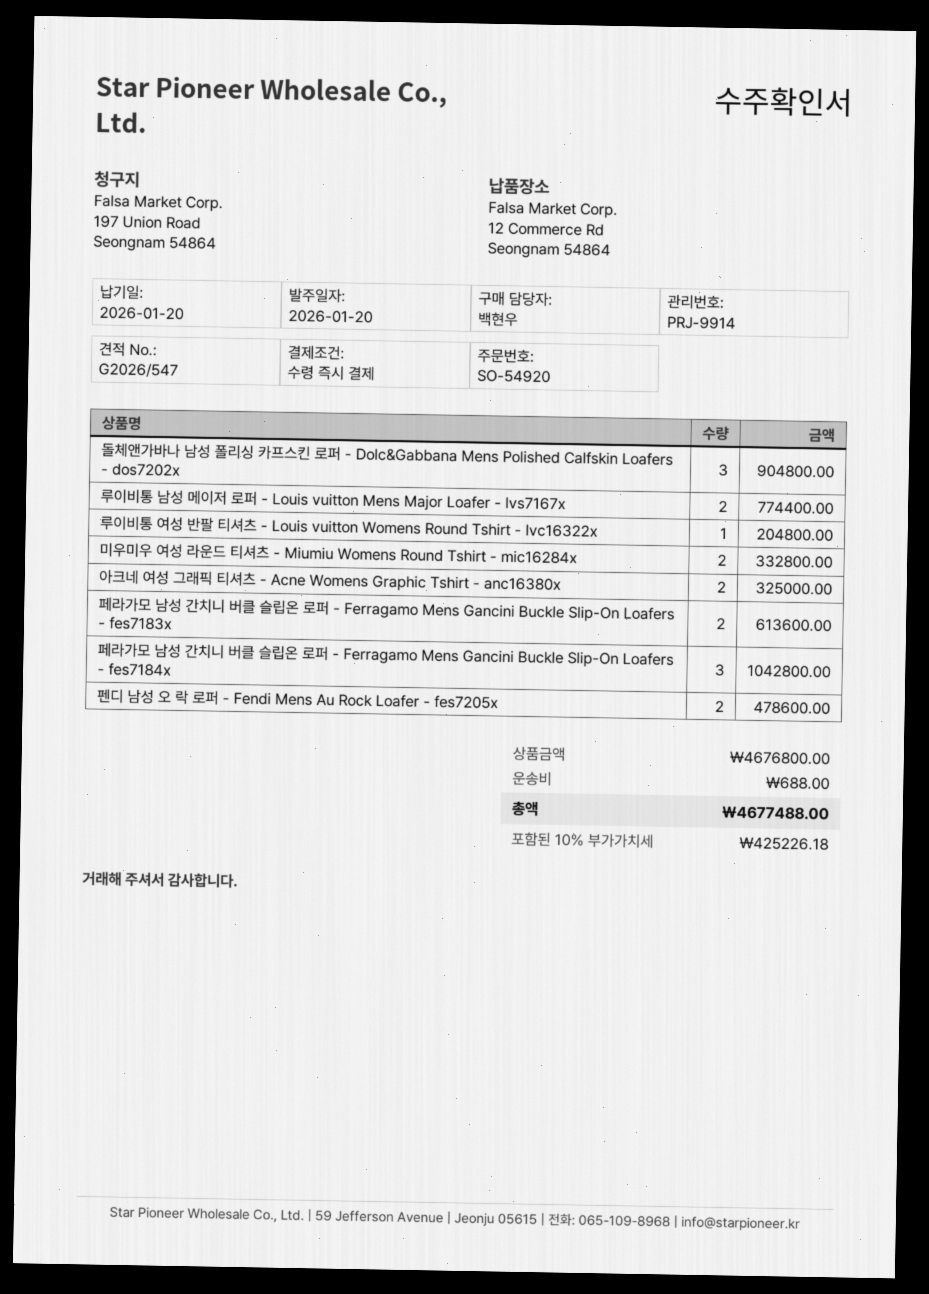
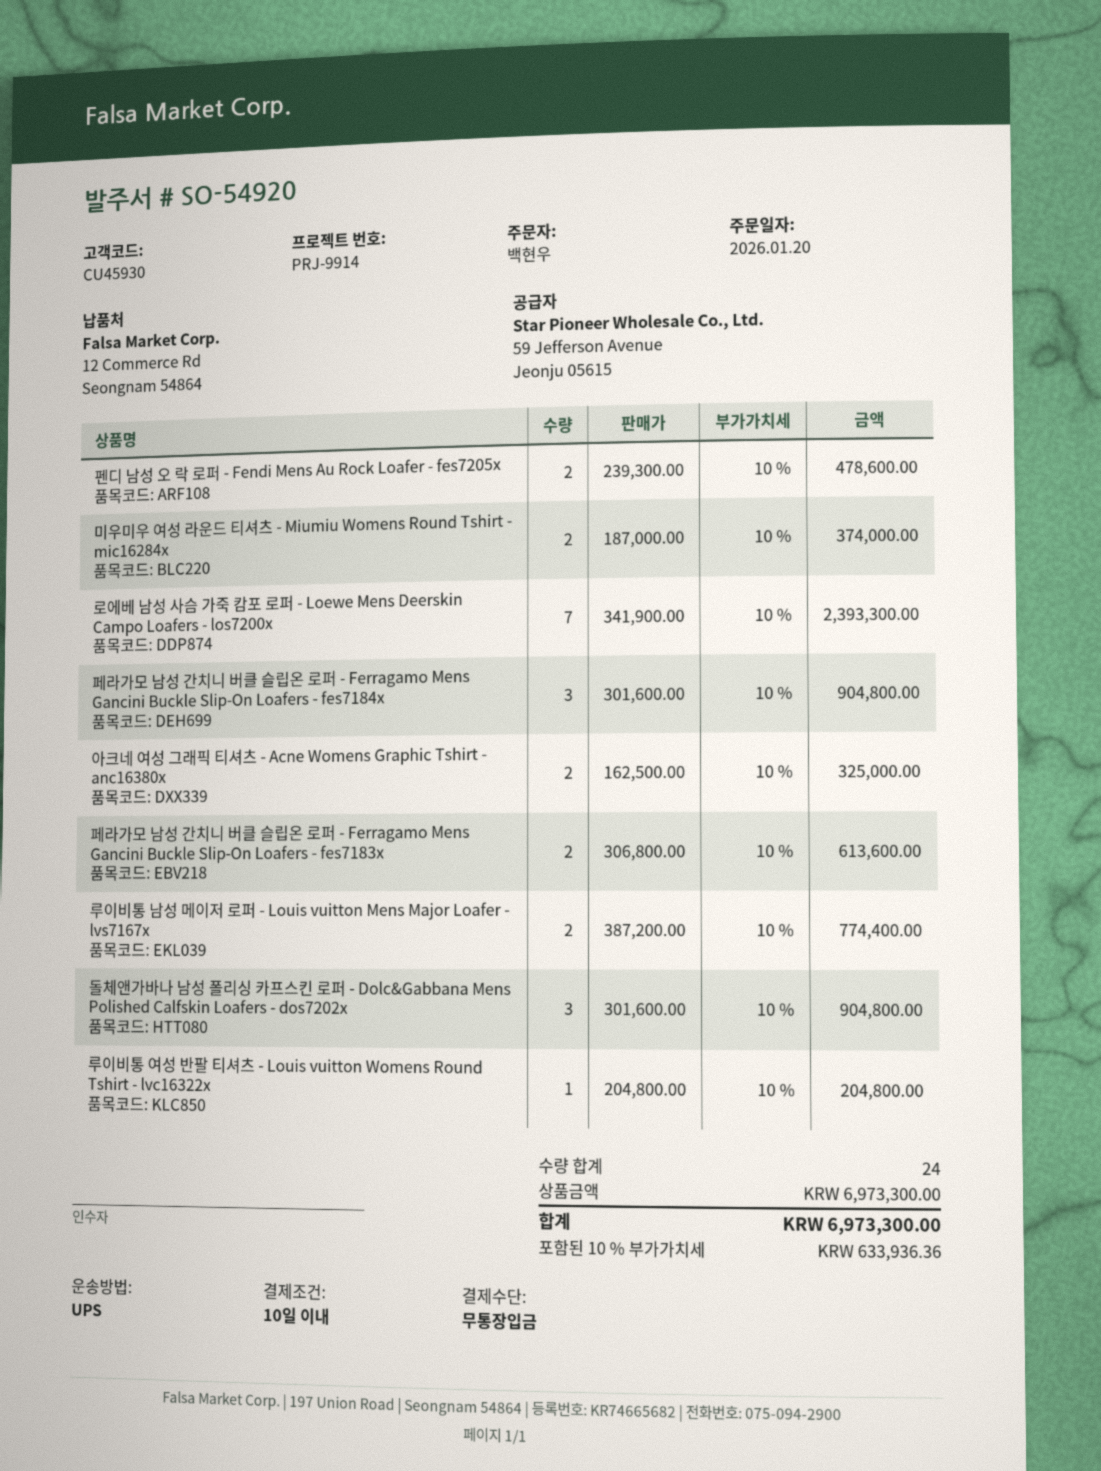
payment terms: on receipt -> 10 days
미우미우 여성 라운드 티셔츠 - Miumiu Womens Round Tshirt - mic16284x: 2 for 332800.00 -> 2 for 374000.00
페라가모 남성 간치니 버클 슬립온 로퍼 - Ferragamo Mens Gancini Buckle Slip-On Loafers - fes7184x: 3 for 1042800.00 -> 3 for 904800.00
로에베 남성 사슴 가죽 캄포 로퍼 - Loewe Mens Deerskin Campo Loafers - los7200x: none -> 7 for 2393300.00
subtotal: 4676800.00 -> 6973300.00
shipping: 688.00 -> none
tax: 10% = 425226.18 -> 10% = 633936.36
total: 4677488.00 -> 6973300.00

